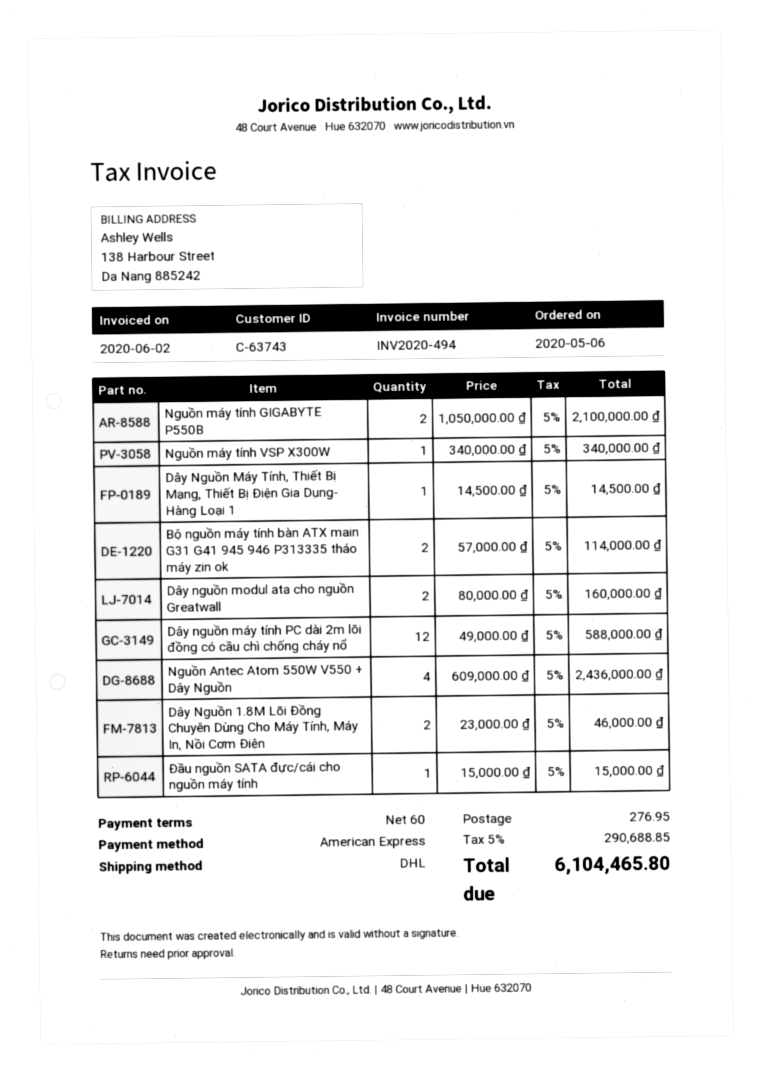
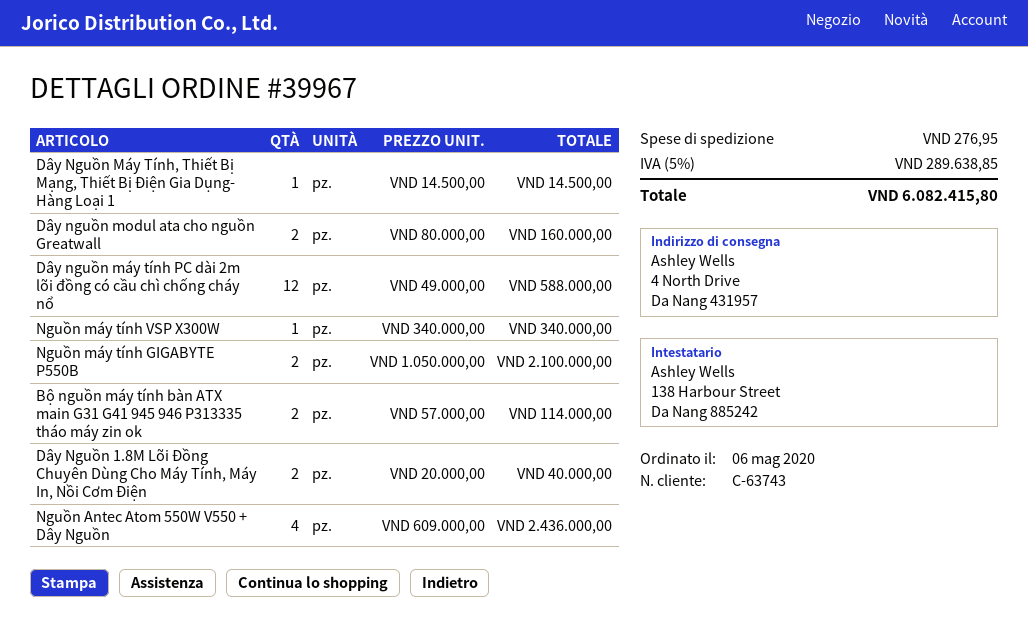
Dây Nguồn 1.8M Lõi Đồng Chuyên Dùng Cho Máy Tính, Máy In, Nồi Cơm Điện: 2 x 23000.00 = 46000.00 -> 2 x 20000.00 = 40000.00
Đầu nguồn SATA đực/cái cho nguồn máy tính: 1 x 15000.00 = 15000.00 -> none
tax: 5% = 290688.85 -> 5% = 289638.85
total: 6104465.80 -> 6082415.80

